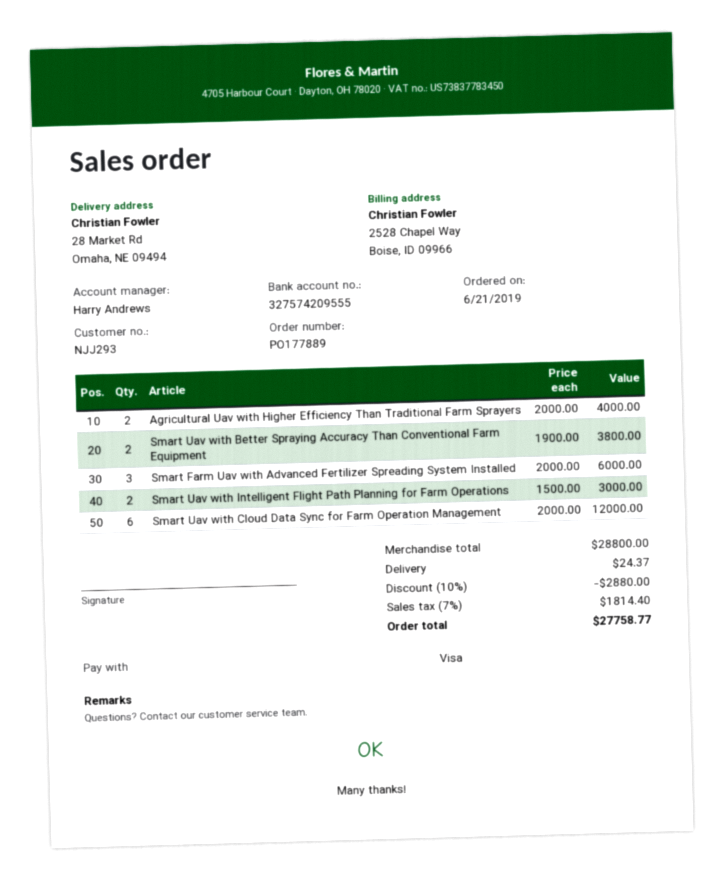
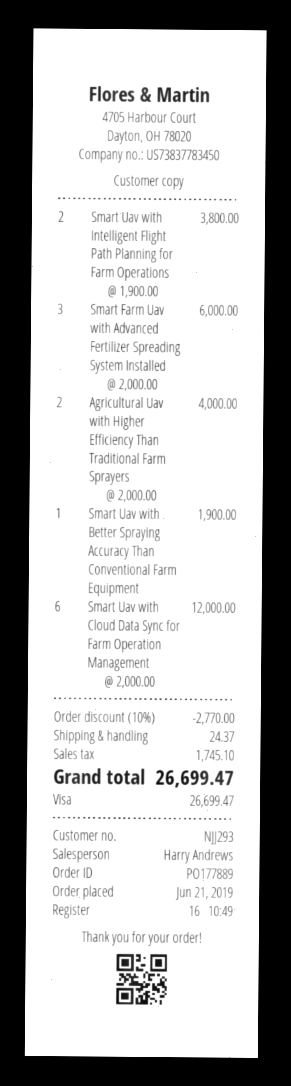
Smart Uav with Better Spraying Accuracy Than Conventional Farm Equipment: 2 x 1900.00 = 3800.00 -> 1 x 1900.00 = 1900.00
Smart Uav with Intelligent Flight Path Planning for Farm Operations: 2 x 1500.00 = 3000.00 -> 2 x 1900.00 = 3800.00
discount: 10% = 2880.00 -> 10% = 2770.00
tax: 1814.40 -> 1745.10
total: 27758.77 -> 26699.47

